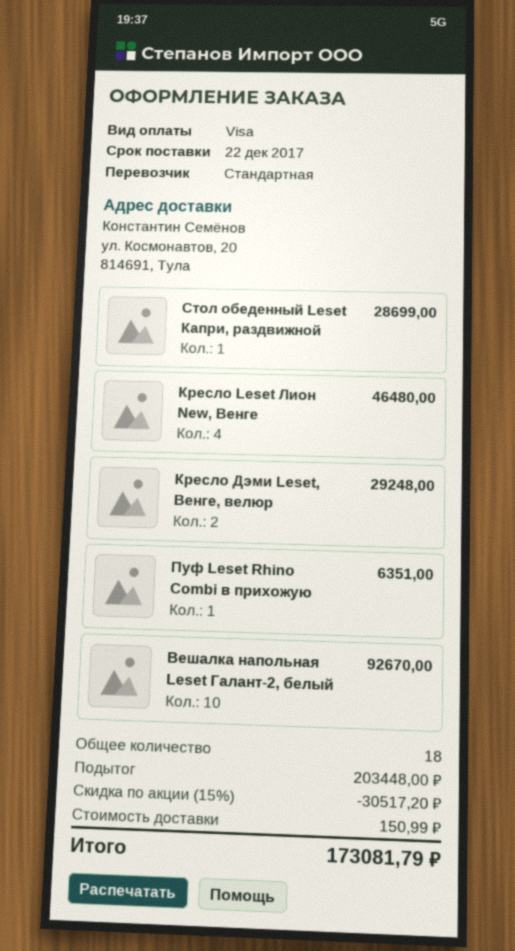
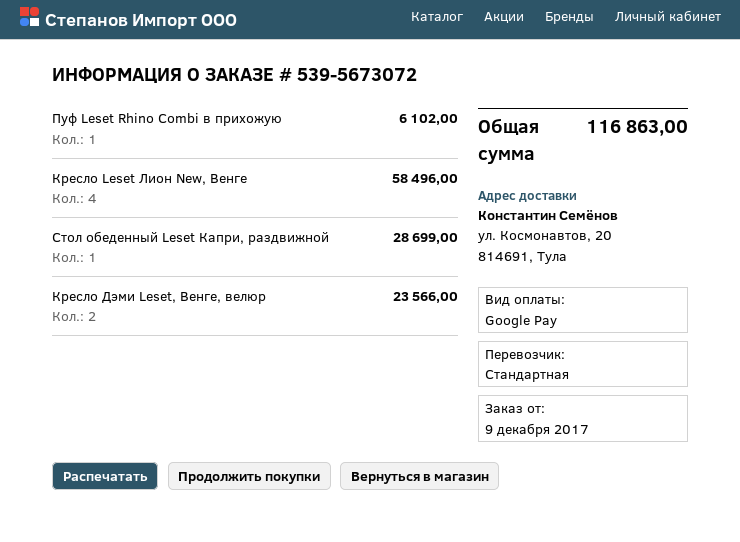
payment method: Visa -> Google Pay
Кресло Leset Лион New, Венге: 4 for 46480.00 -> 4 for 58496.00
Кресло Дэми Leset, Венге, велюр: 2 for 29248.00 -> 2 for 23566.00
Пуф Leset Rhino Combi в прихожую: 1 for 6351.00 -> 1 for 6102.00
Вешалка напольная Leset Галант-2, белый: 10 for 92670.00 -> none
discount: 15% = 30517.20 -> none
shipping: 150.99 -> none
total: 173081.79 -> 116863.00

